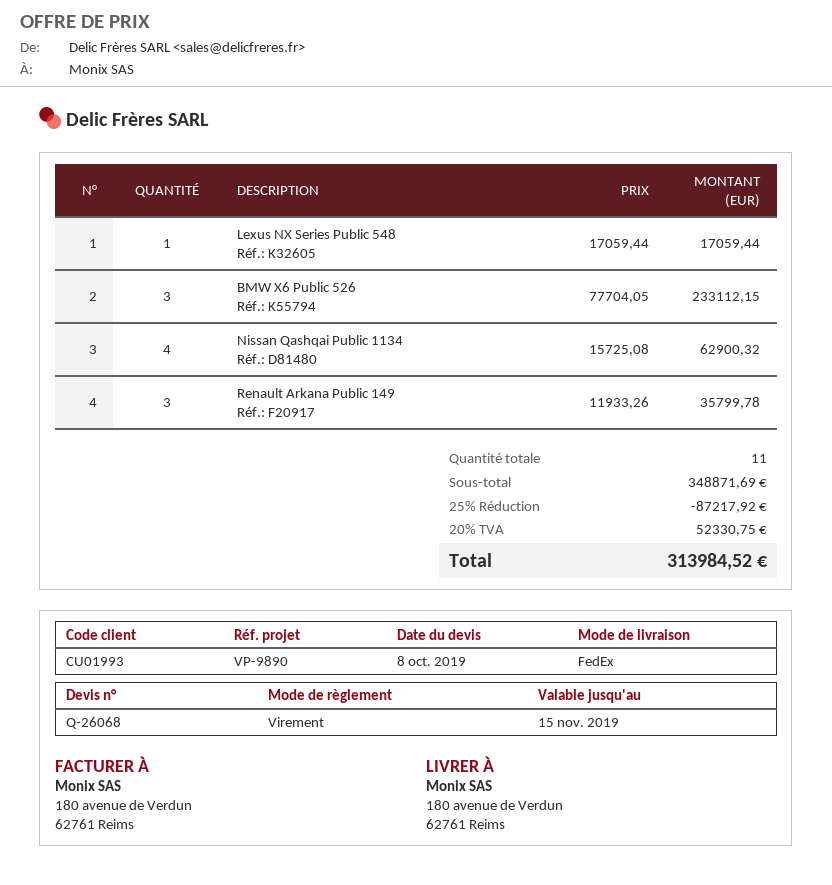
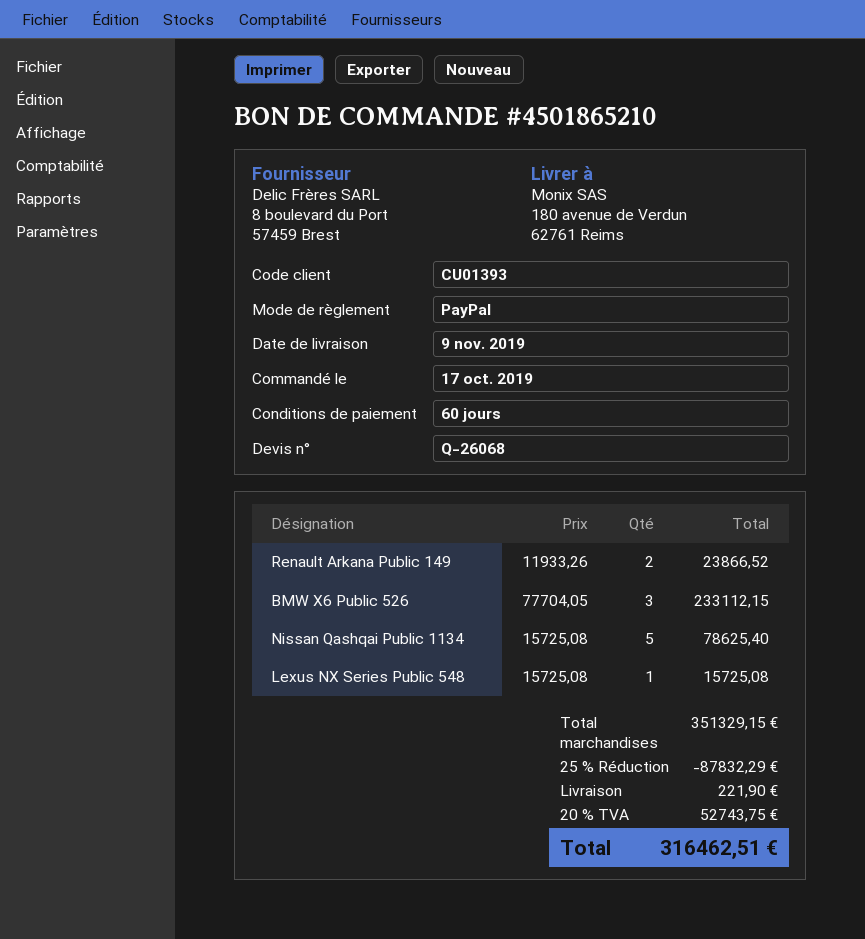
customer number: CU01993 -> CU01393
payment method: bank transfer -> PayPal
Lexus NX Series Public 548: 1 x 17059.44 = 17059.44 -> 1 x 15725.08 = 15725.08
Nissan Qashqai Public 1134: 4 x 15725.08 = 62900.32 -> 5 x 15725.08 = 78625.40
Renault Arkana Public 149: 3 x 11933.26 = 35799.78 -> 2 x 11933.26 = 23866.52
subtotal: 348871.69 -> 351329.15
discount: 25% = 87217.92 -> 25% = 87832.29
shipping: none -> 221.90
tax: 20% = 52330.75 -> 20% = 52743.75
total: 313984.52 -> 316462.51

